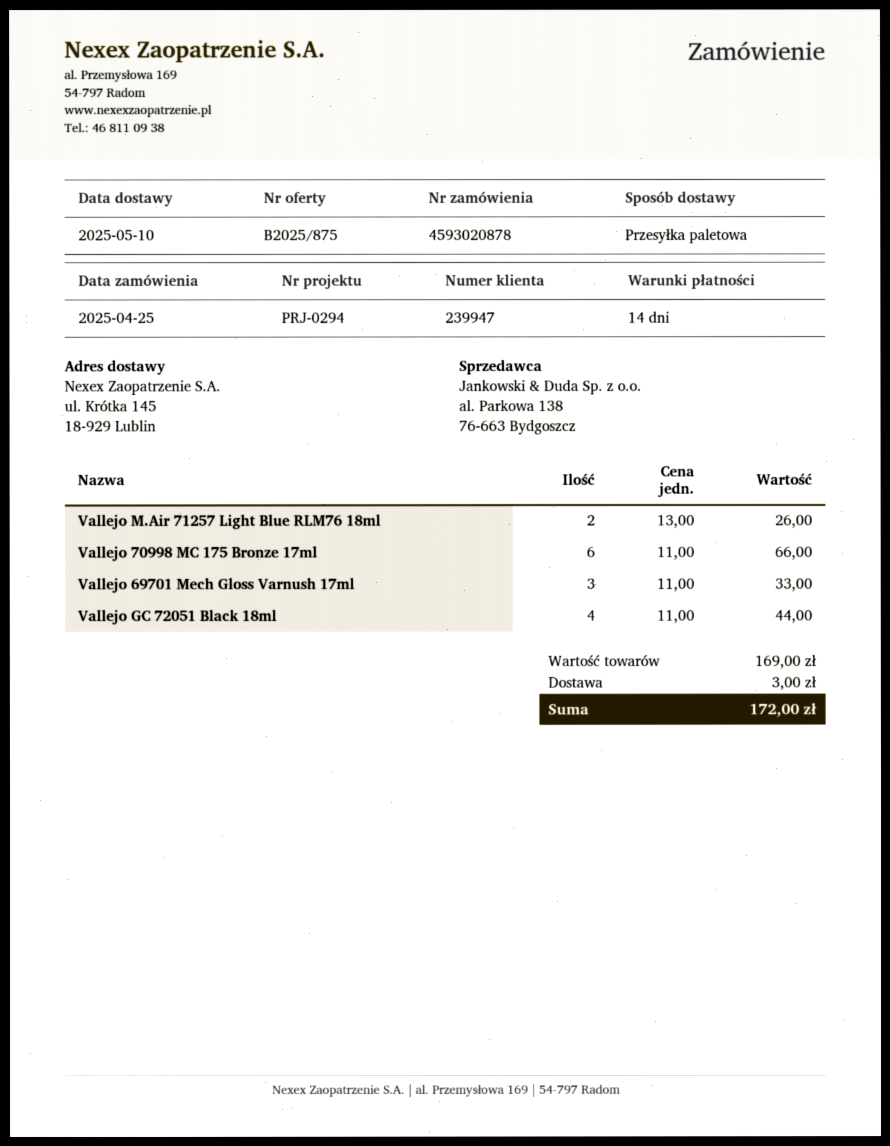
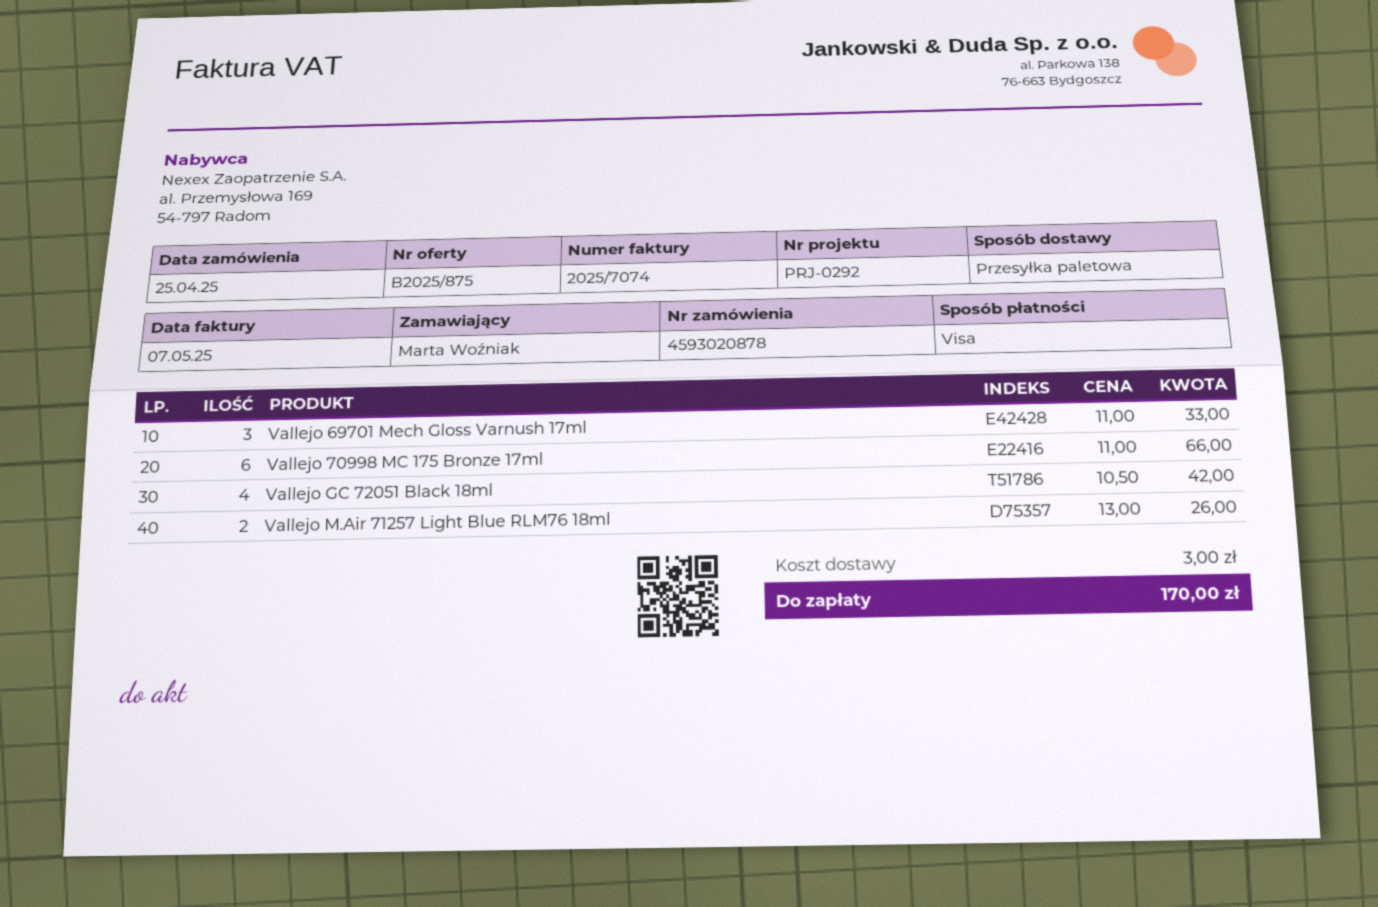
reference: PRJ-0294 -> PRJ-0292
Vallejo GC 72051 Black 18ml: 4 x 11.00 = 44.00 -> 4 x 10.50 = 42.00
total: 172.00 -> 170.00

